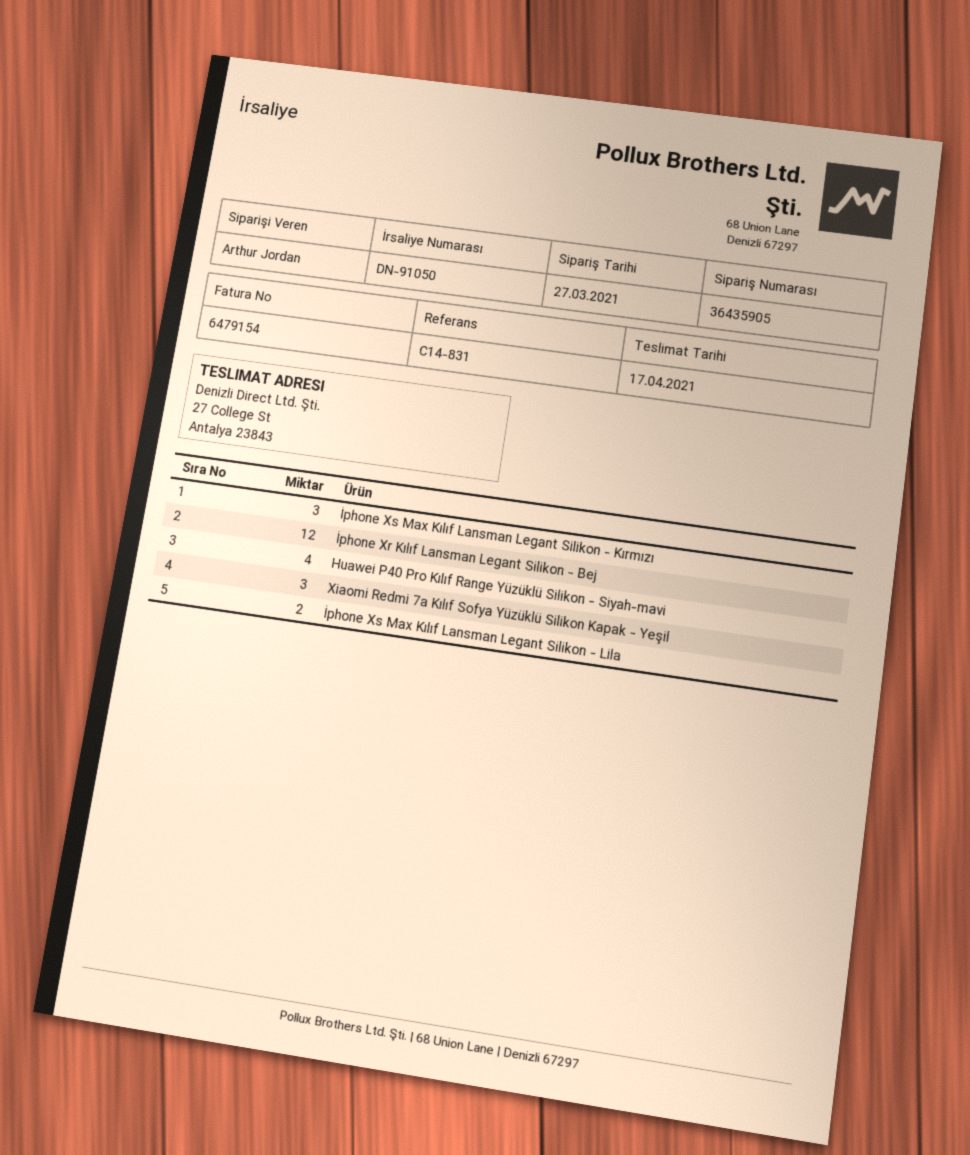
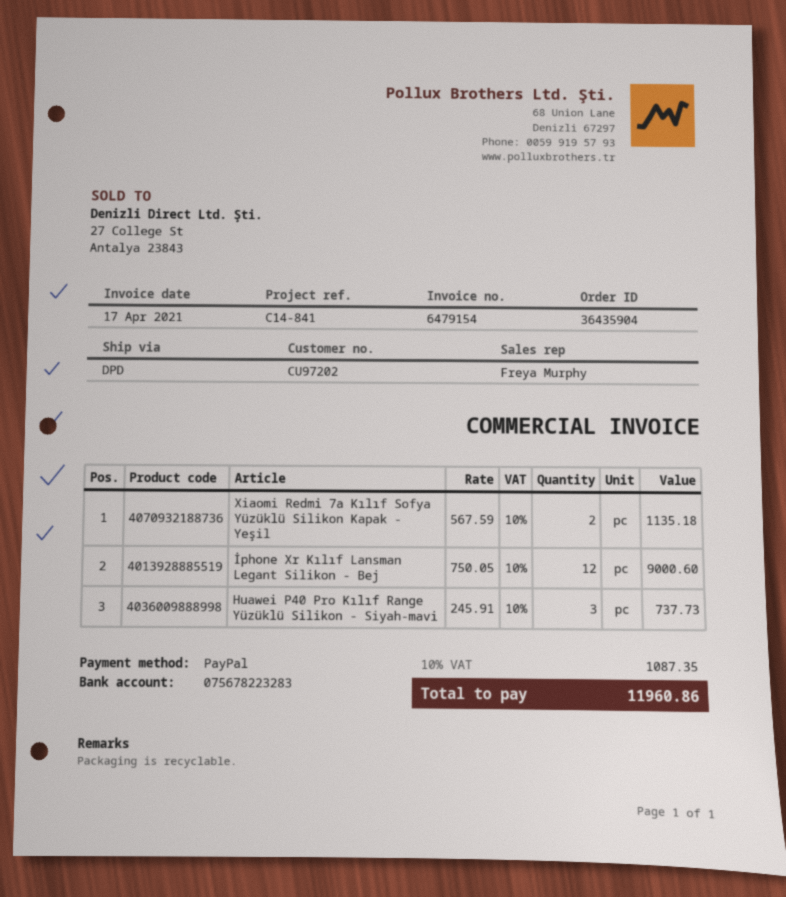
order number: 36435905 -> 36435904
reference: C14-831 -> C14-841
İphone Xs Max Kılıf Lansman Legant Silikon - Kırmızı: 3 -> none
Huawei P40 Pro Kılıf Range Yüzüklü Silikon - Siyah-mavi: 4 -> 3
Xiaomi Redmi 7a Kılıf Sofya Yüzüklü Silikon Kapak - Yeşil: 3 -> 2
İphone Xs Max Kılıf Lansman Legant Silikon - Lila: 2 -> none

